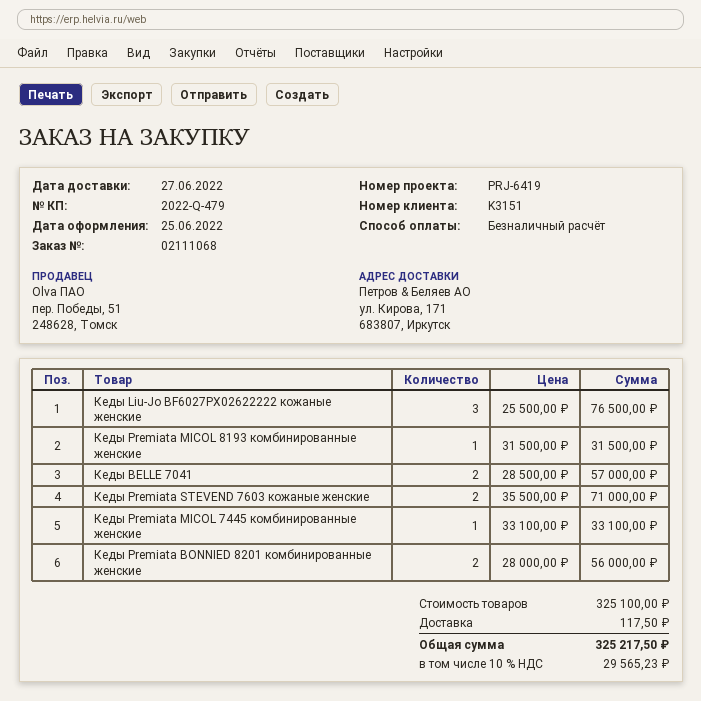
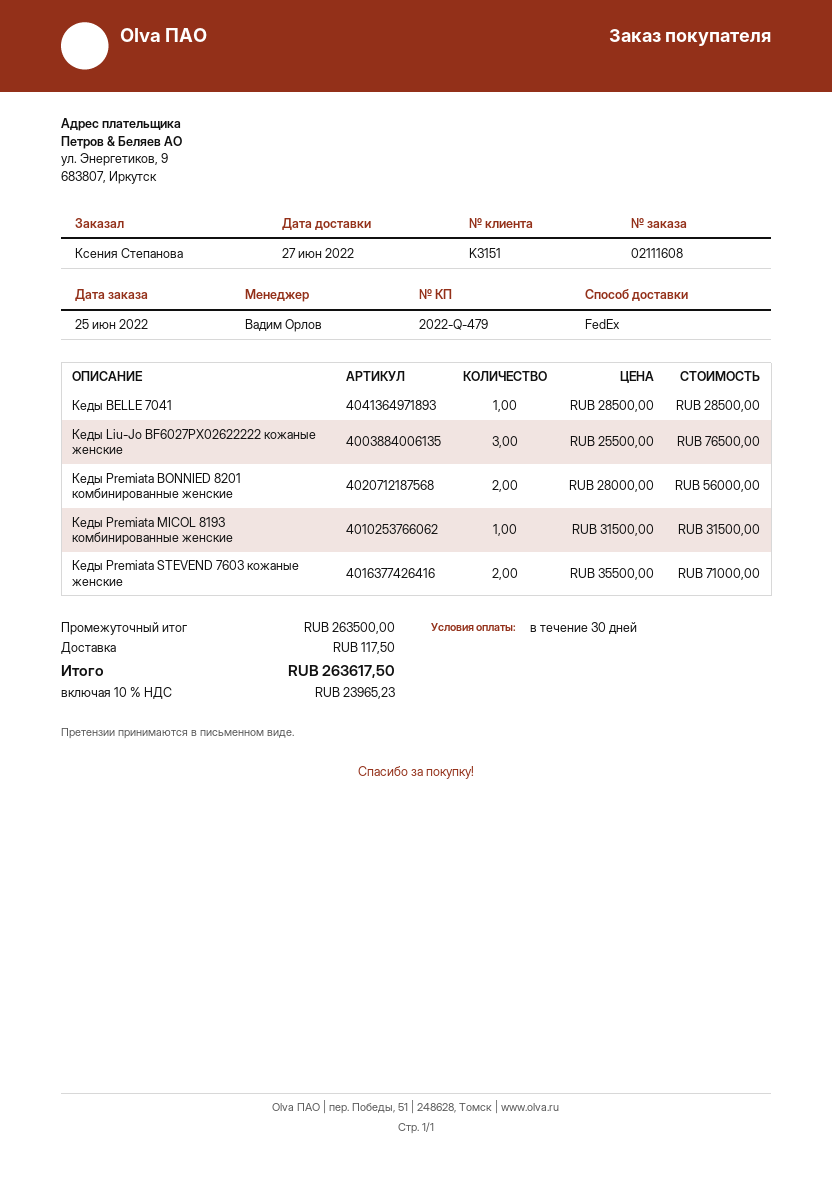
order number: 02111068 -> 02111608
Кеды BELLE 7041: 2 x 28500.00 = 57000.00 -> 1 x 28500.00 = 28500.00
Кеды Premiata MICOL 7445 комбинированные женские: 1 x 33100.00 = 33100.00 -> none
subtotal: 325100.00 -> 263500.00
tax: 10% = 29565.23 -> 10% = 23965.23
total: 325217.50 -> 263617.50

